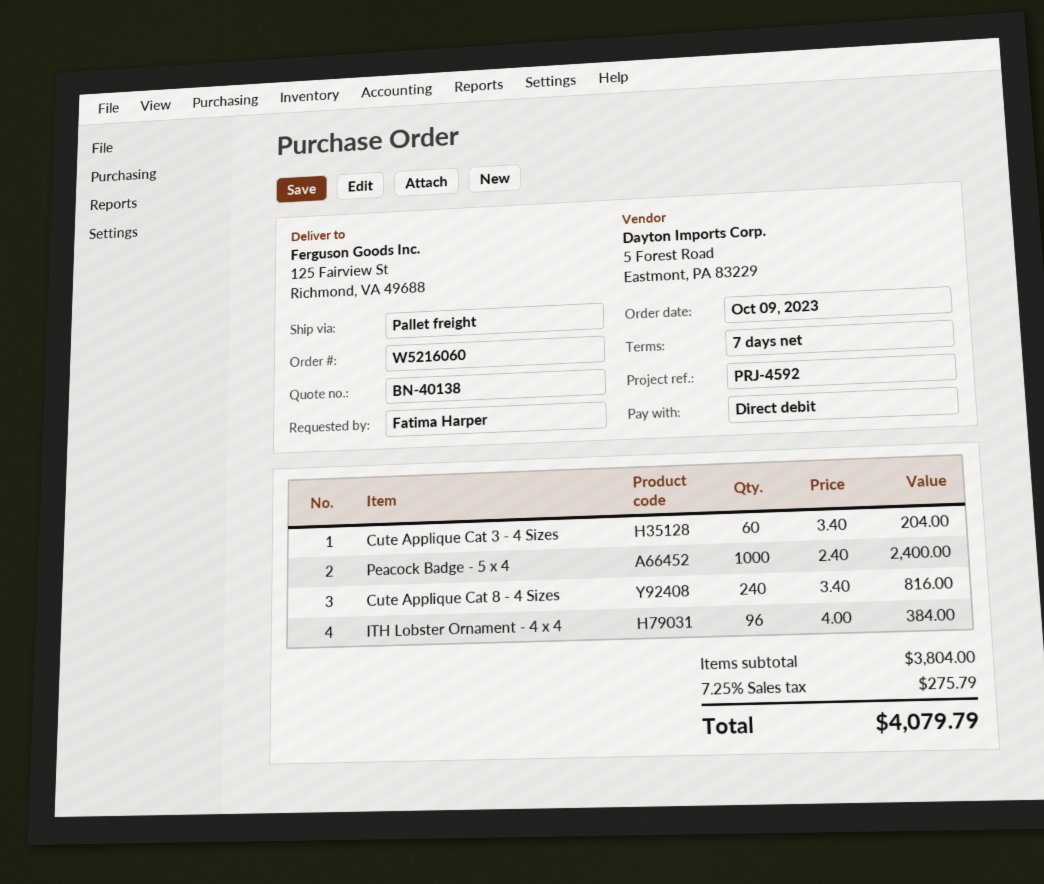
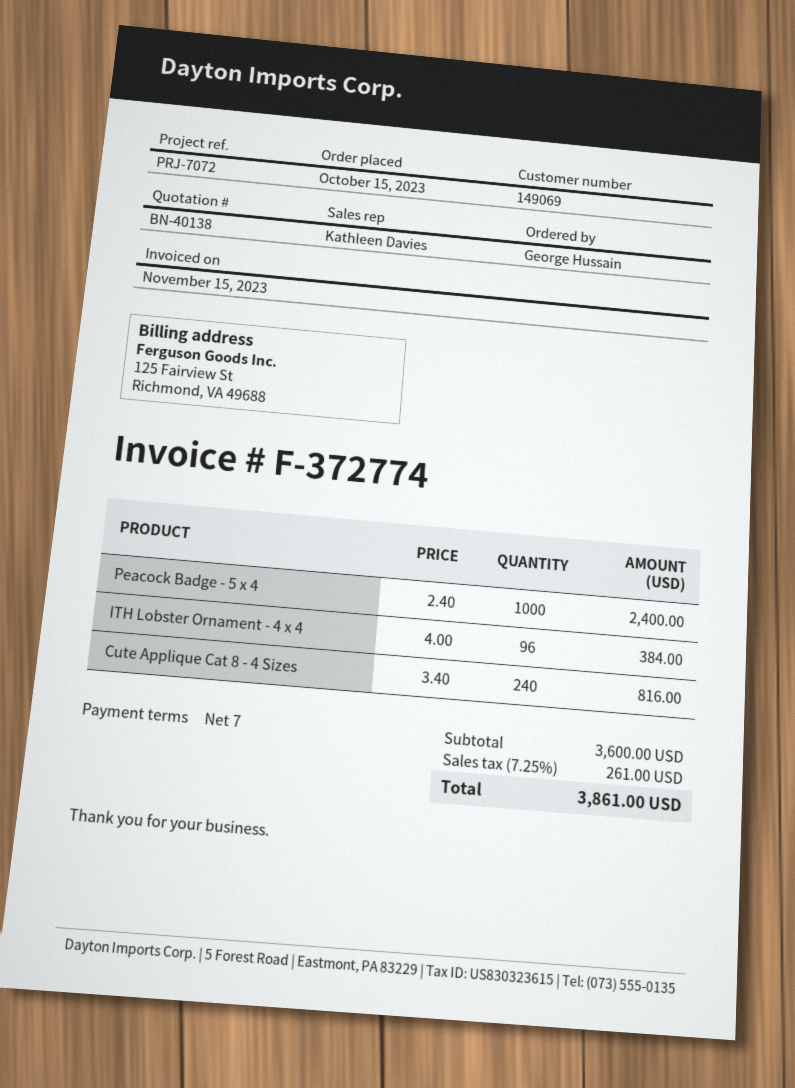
order date: 2023-10-09 -> 2023-10-15
reference: PRJ-4592 -> PRJ-7072
ordered by: Fatima Harper -> George Hussain
Cute Applique Cat 3 - 4 Sizes: 60 x 3.40 = 204.00 -> none
subtotal: 3804.00 -> 3600.00
tax: 7.25% = 275.79 -> 7.25% = 261.00
total: 4079.79 -> 3861.00

